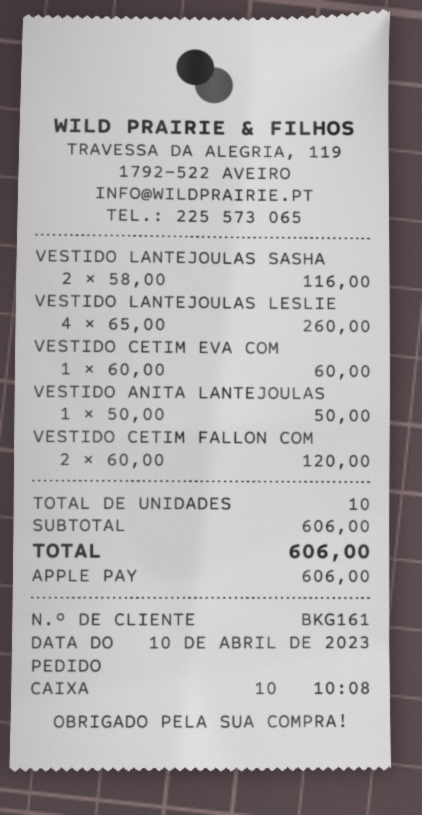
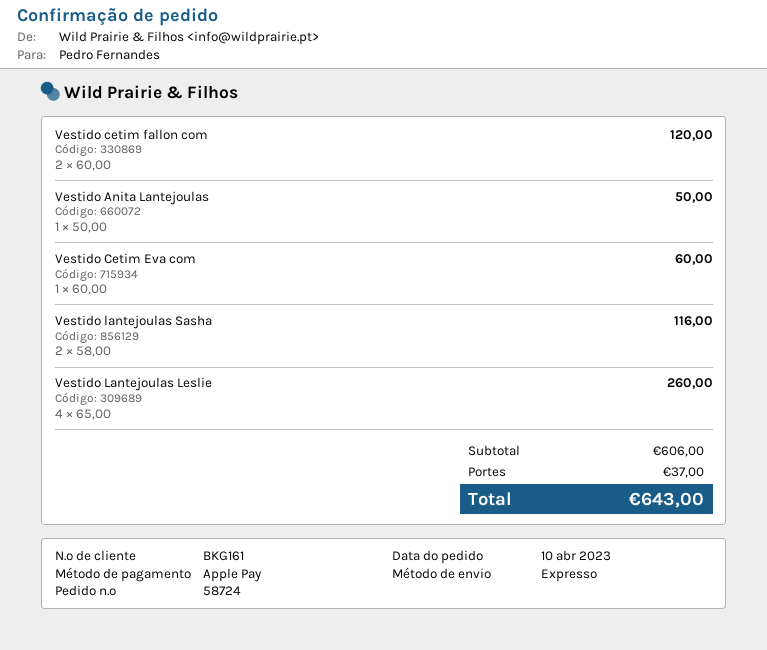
shipping: none -> 37.00
total: 606.00 -> 643.00

